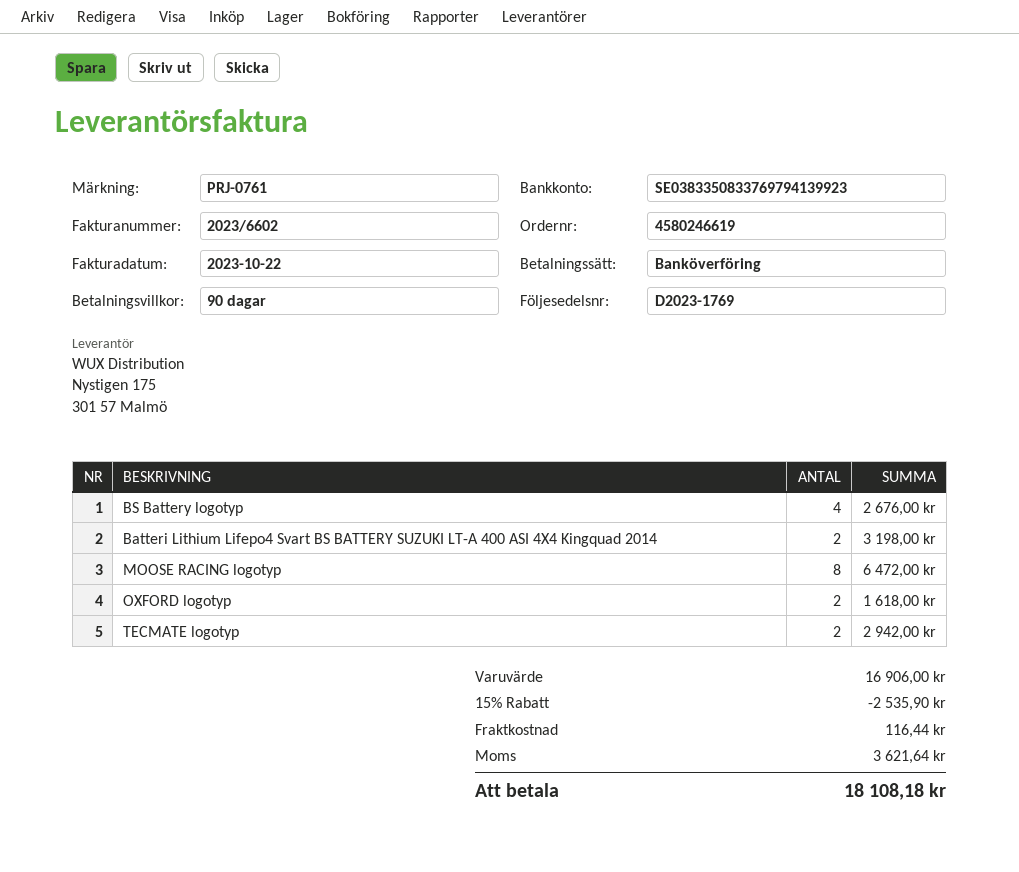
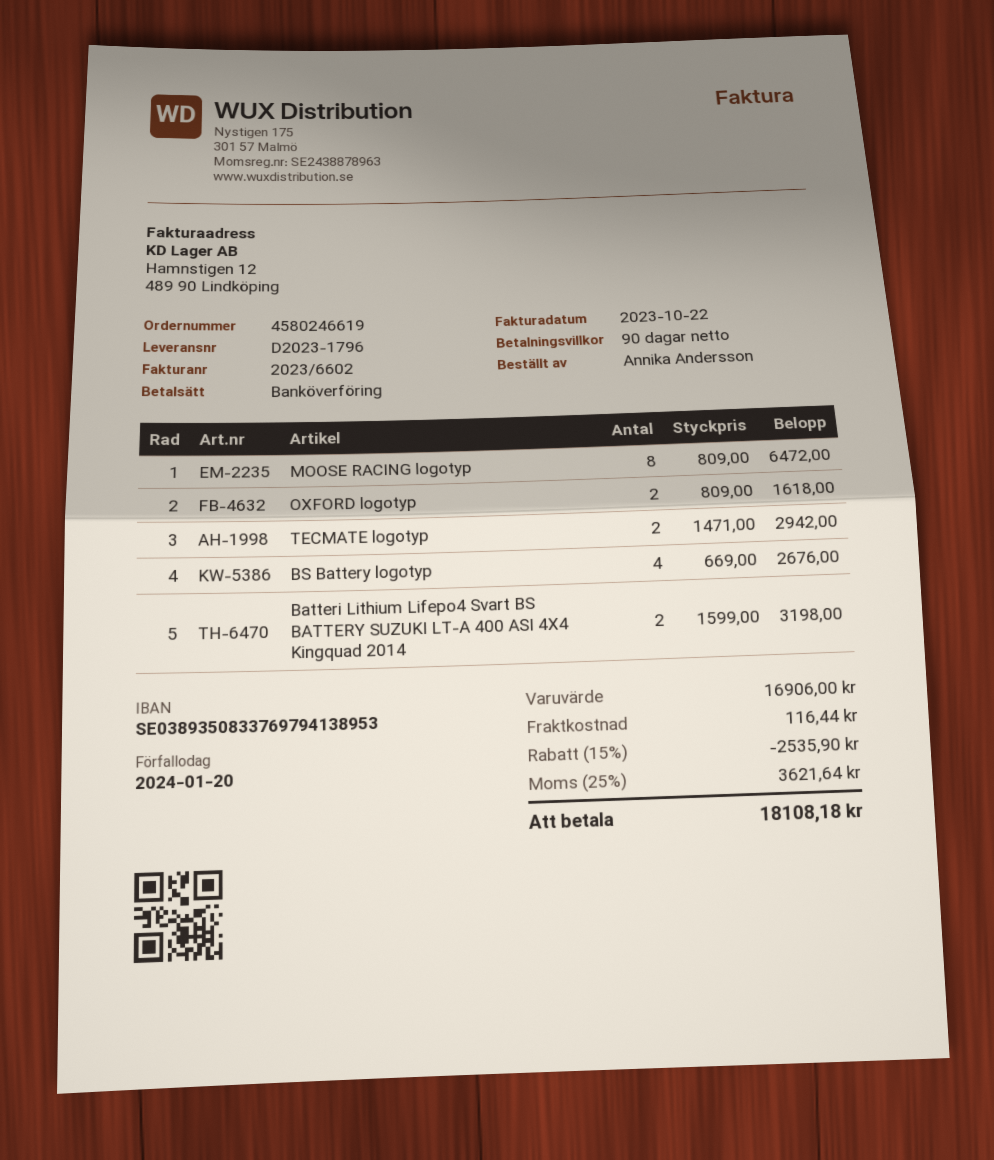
delivery note number: D2023-1769 -> D2023-1796
bank account: SE0383350833769794139923 -> SE0389350833769794138953

